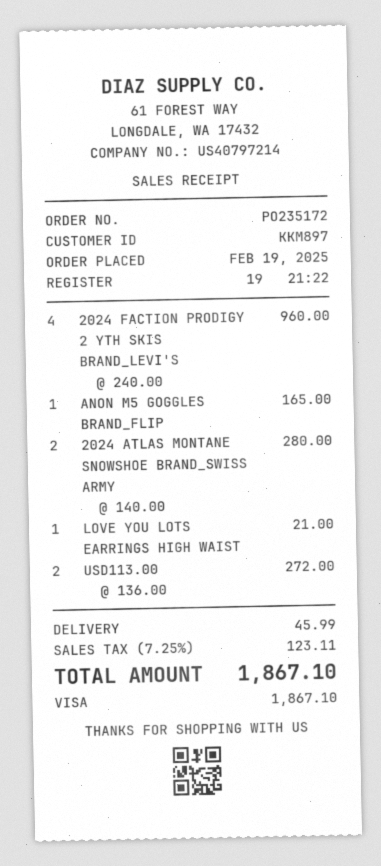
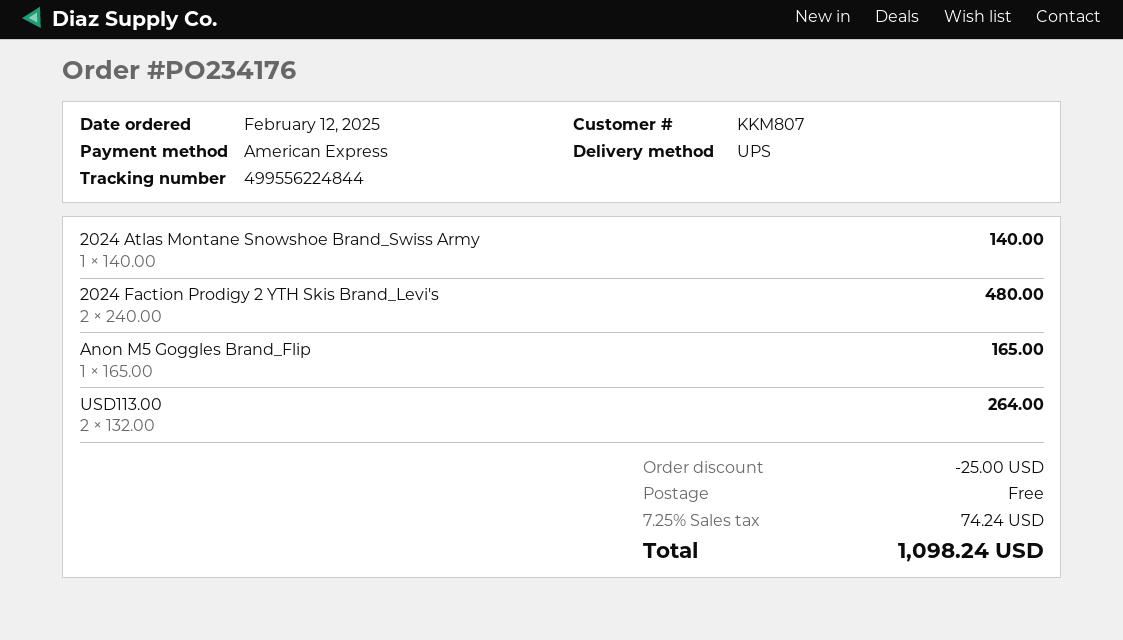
order number: PO235172 -> PO234176
order date: 2025-02-19 -> 2025-02-12
customer number: KKM897 -> KKM807
payment method: Visa -> American Express
2024 FACTION PRODIGY 2 YTH SKIS BRAND_LEVI'S: 4 x 240.00 = 960.00 -> 2 x 240.00 = 480.00
2024 ATLAS MONTANE SNOWSHOE BRAND_SWISS ARMY: 2 x 140.00 = 280.00 -> 1 x 140.00 = 140.00
LOVE YOU LOTS EARRINGS HIGH WAIST: 1 x 21.00 = 21.00 -> none
USD113.00: 2 x 136.00 = 272.00 -> 2 x 132.00 = 264.00
discount: none -> 25.00
shipping: 45.99 -> 0.00
tax: 7.25% = 123.11 -> 7.25% = 74.24
total: 1867.10 -> 1098.24

